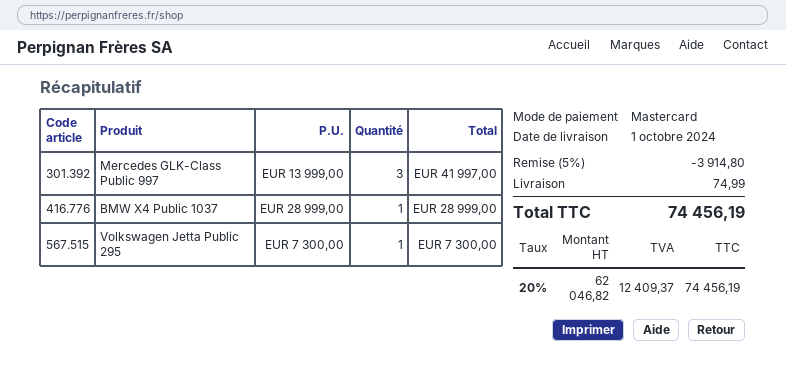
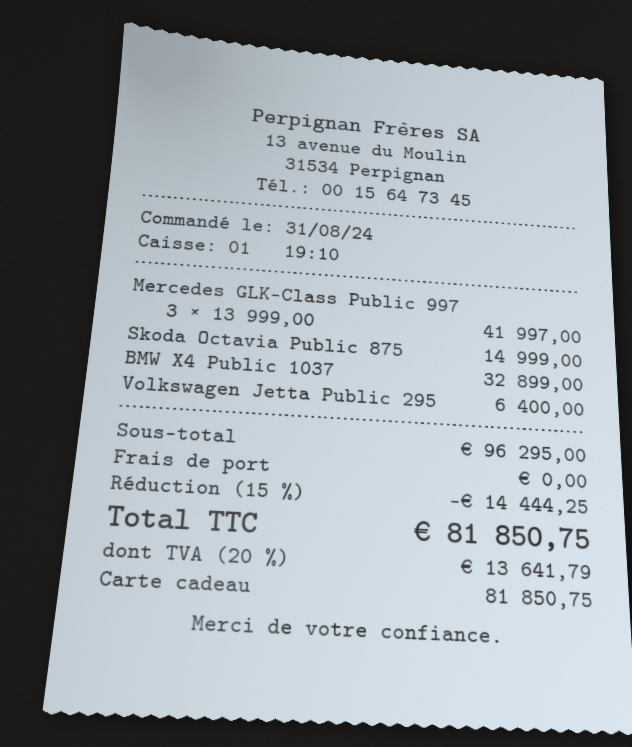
payment method: Mastercard -> gift card
BMW X4 Public 1037: 1 x 28999.00 = 28999.00 -> 1 x 32899.00 = 32899.00
Volkswagen Jetta Public 295: 1 x 7300.00 = 7300.00 -> 1 x 6400.00 = 6400.00
Skoda Octavia Public 875: none -> 1 x 14999.00 = 14999.00
discount: 5% = 3914.80 -> 15% = 14444.25
shipping: 74.99 -> 0.00
tax: 20% = 12409.37 -> 20% = 13641.79
total: 74456.19 -> 81850.75

